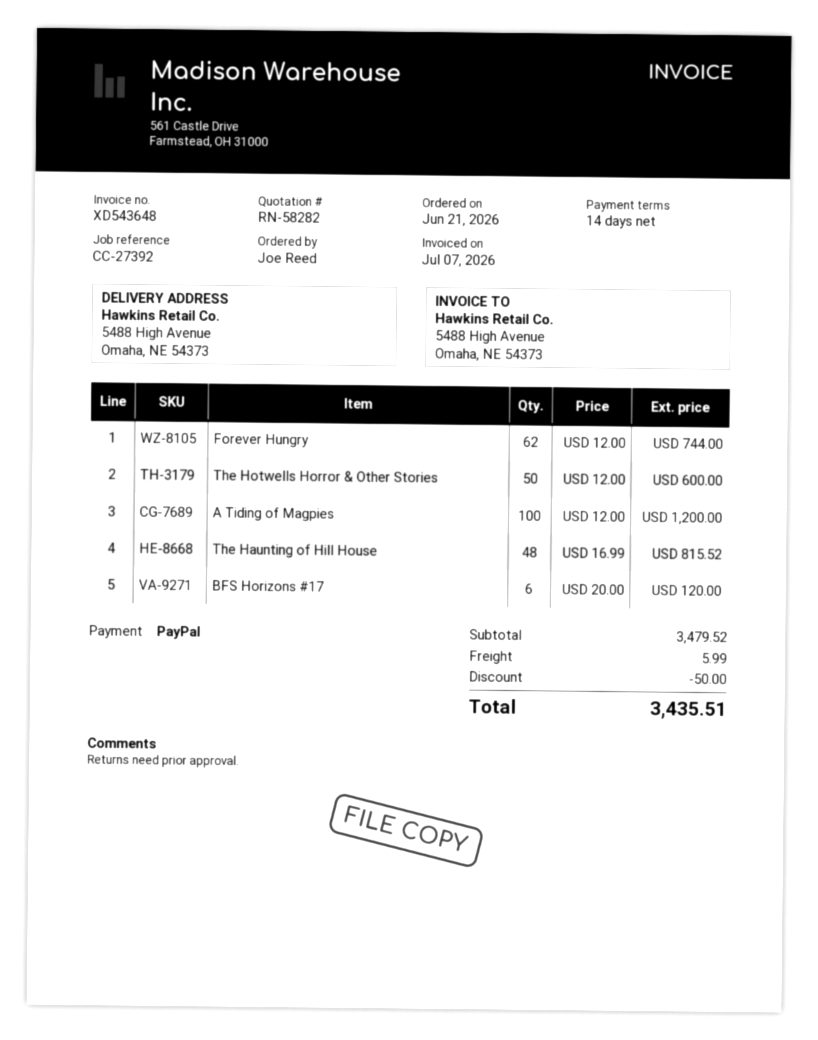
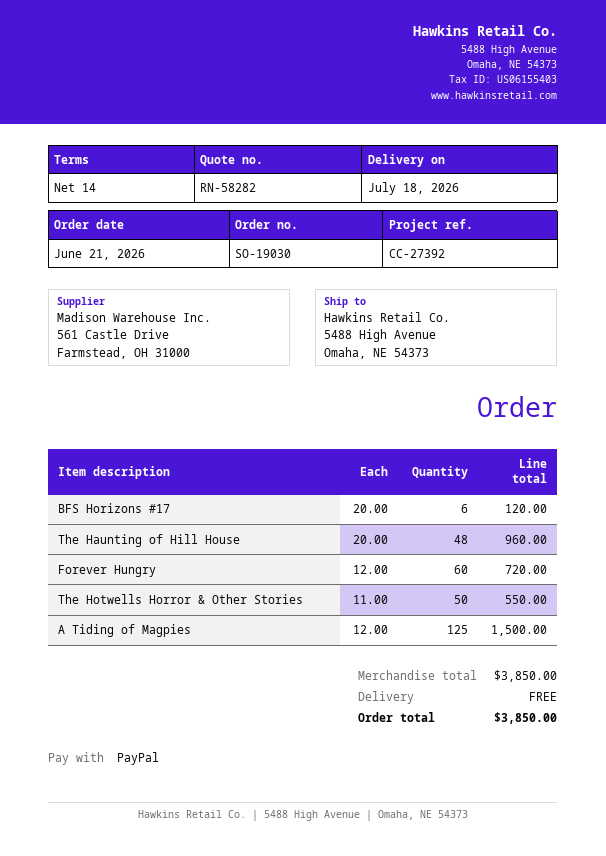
Forever Hungry: 62 x 12.00 = 744.00 -> 60 x 12.00 = 720.00
The Hotwells Horror & Other Stories: 50 x 12.00 = 600.00 -> 50 x 11.00 = 550.00
A Tiding of Magpies: 100 x 12.00 = 1200.00 -> 125 x 12.00 = 1500.00
The Haunting of Hill House: 48 x 16.99 = 815.52 -> 48 x 20.00 = 960.00
subtotal: 3479.52 -> 3850.00
discount: 50.00 -> none
shipping: 5.99 -> 0.00
total: 3435.51 -> 3850.00

